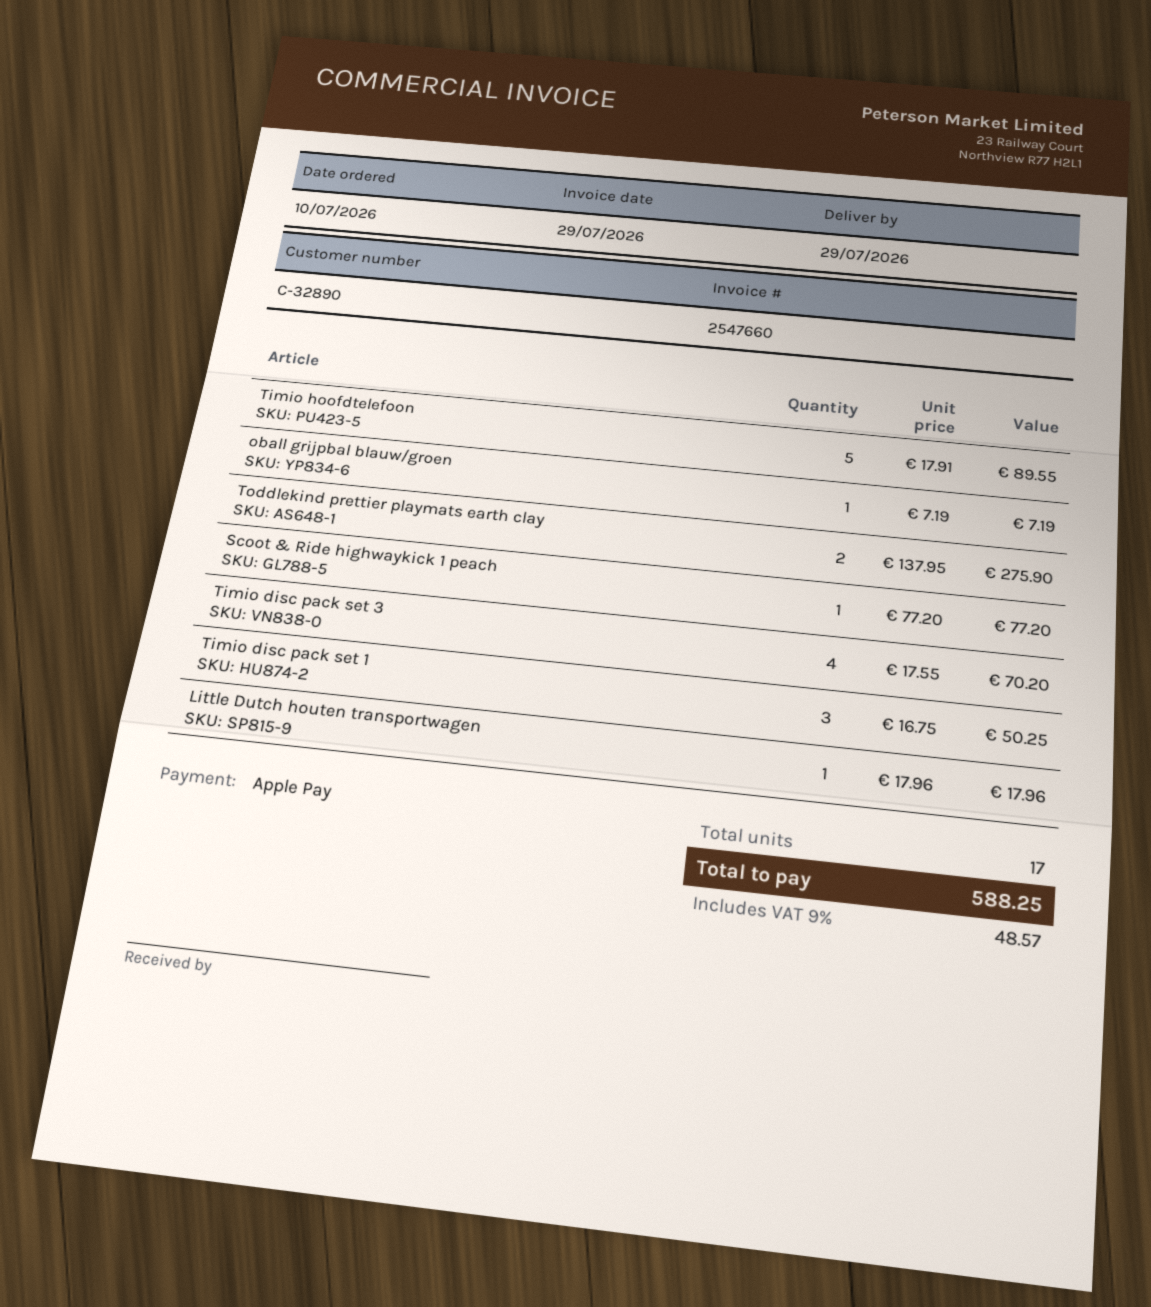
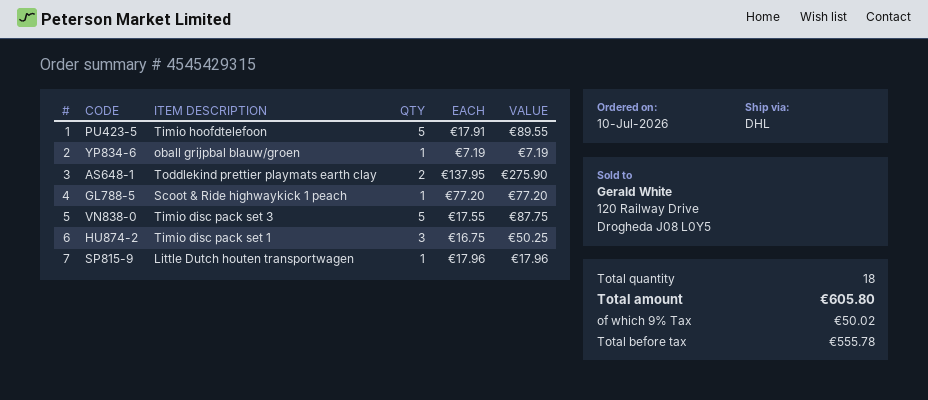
Timio disc pack set 3: 4 x 17.55 = 70.20 -> 5 x 17.55 = 87.75
total quantity: 17 -> 18
tax: 9% = 48.57 -> 9% = 50.02
total: 588.25 -> 605.80

